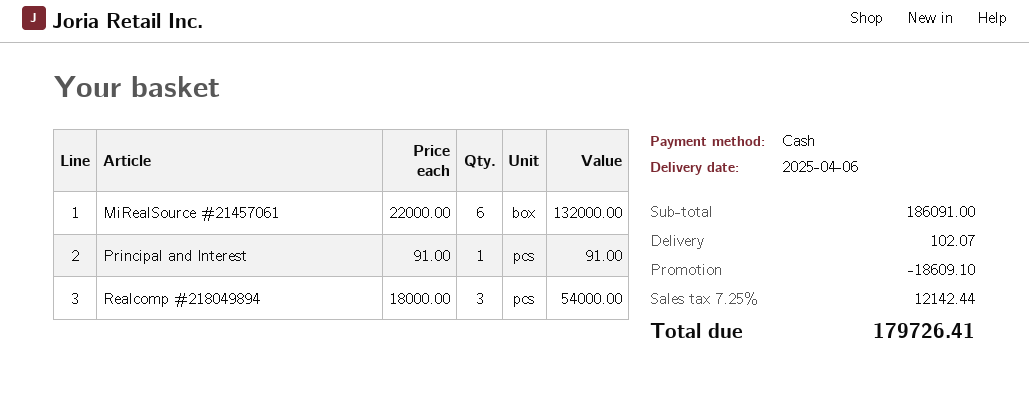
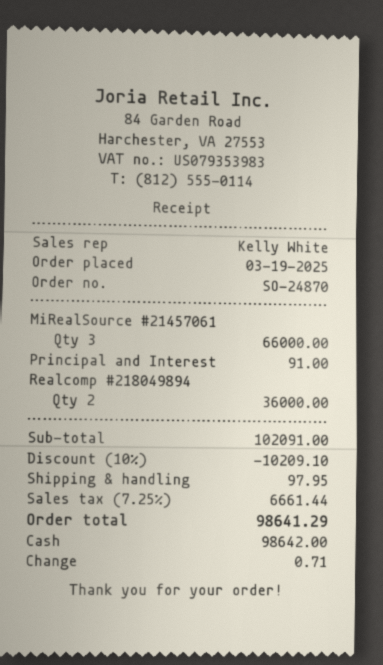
MiRealSource #21457061: 6 for 132000.00 -> 3 for 66000.00
Realcomp #218049894: 3 for 54000.00 -> 2 for 36000.00
subtotal: 186091.00 -> 102091.00
discount: 18609.10 -> 10209.10
shipping: 102.07 -> 97.95
tax: 7.25% = 12142.44 -> 7.25% = 6661.44
total: 179726.41 -> 98641.29

